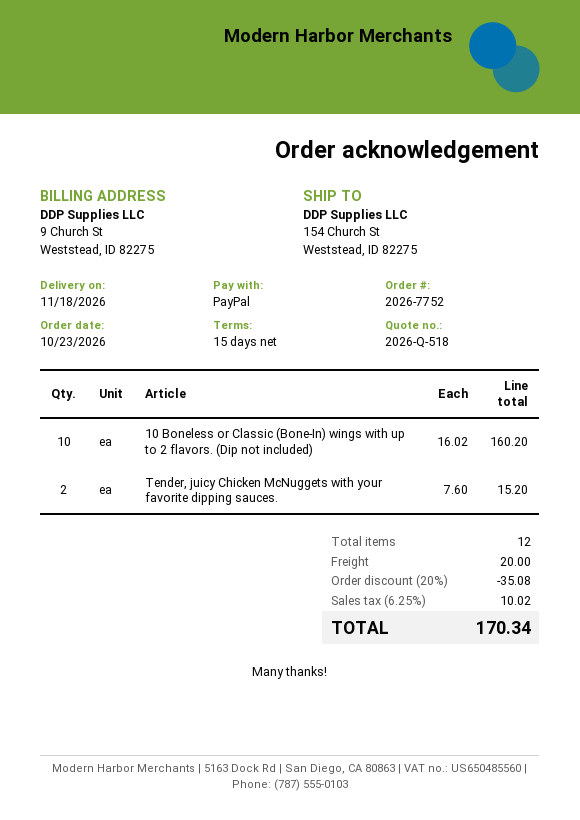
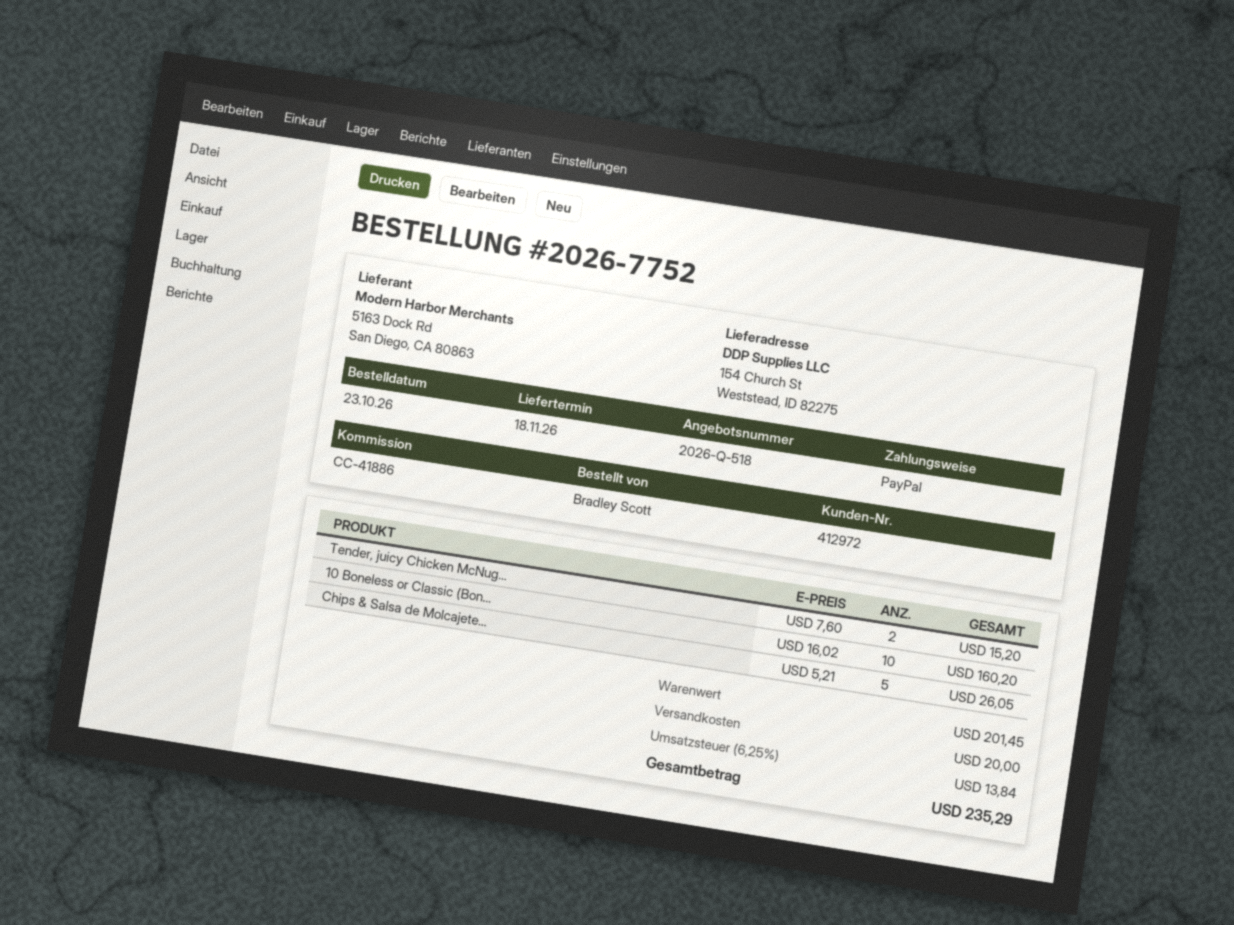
Chips & Salsa de Molcajete...: none -> 5 x 5.21 = 26.05
discount: 20% = 35.08 -> none
tax: 6.25% = 10.02 -> 6.25% = 13.84
total: 170.34 -> 235.29

